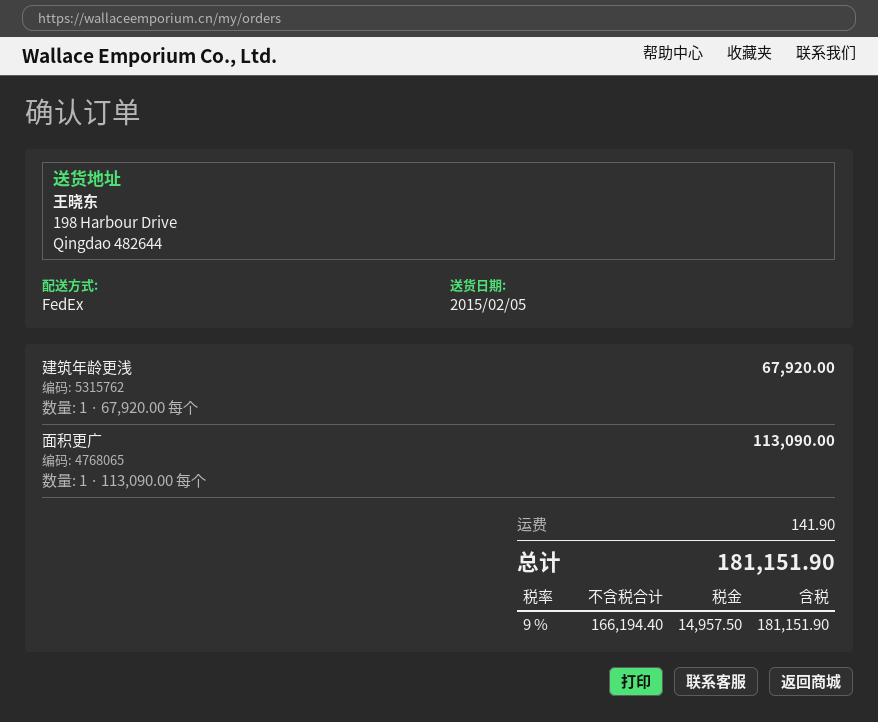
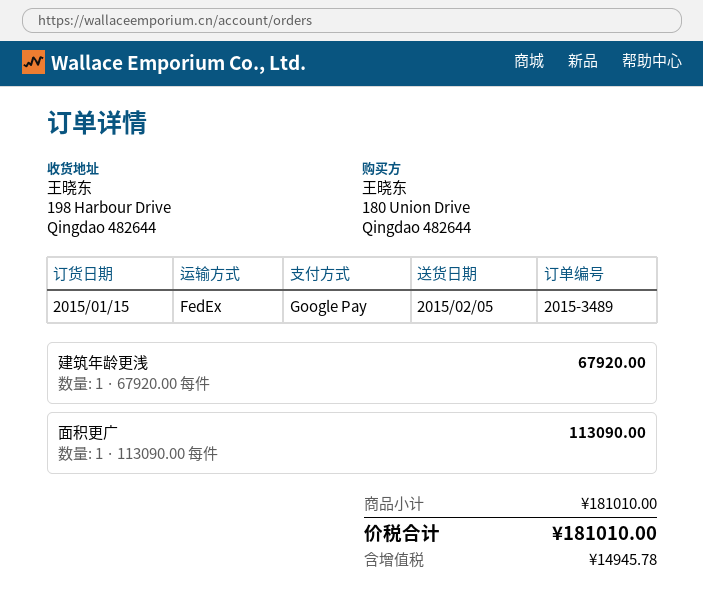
shipping: 141.90 -> none
tax: 14957.50 -> 14945.78
total: 181151.90 -> 181010.00

